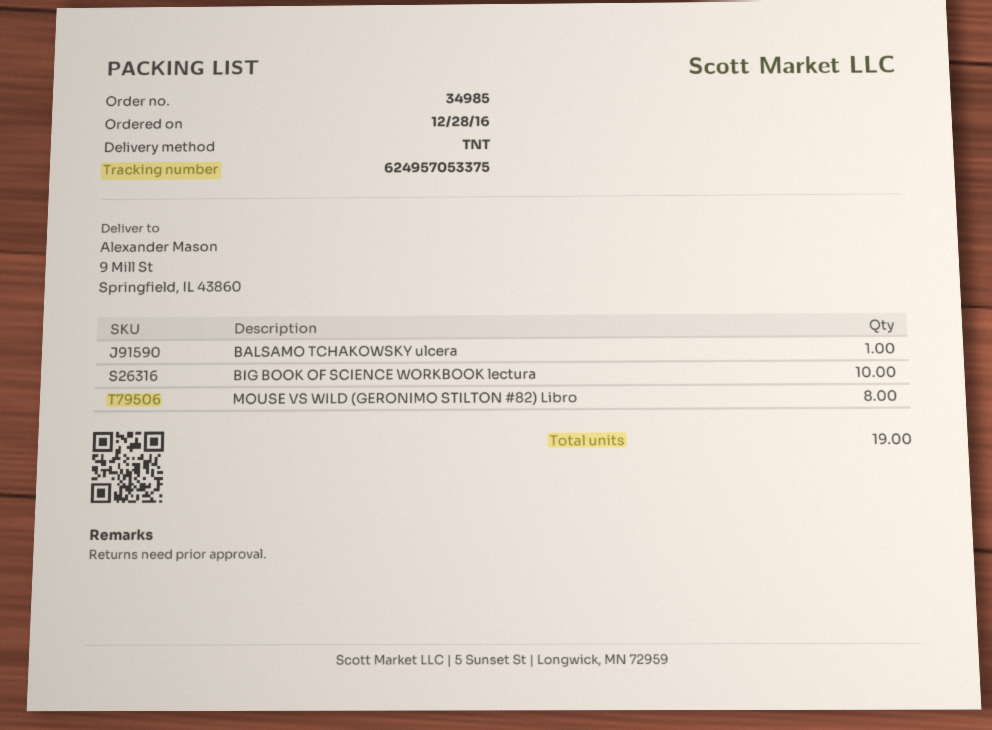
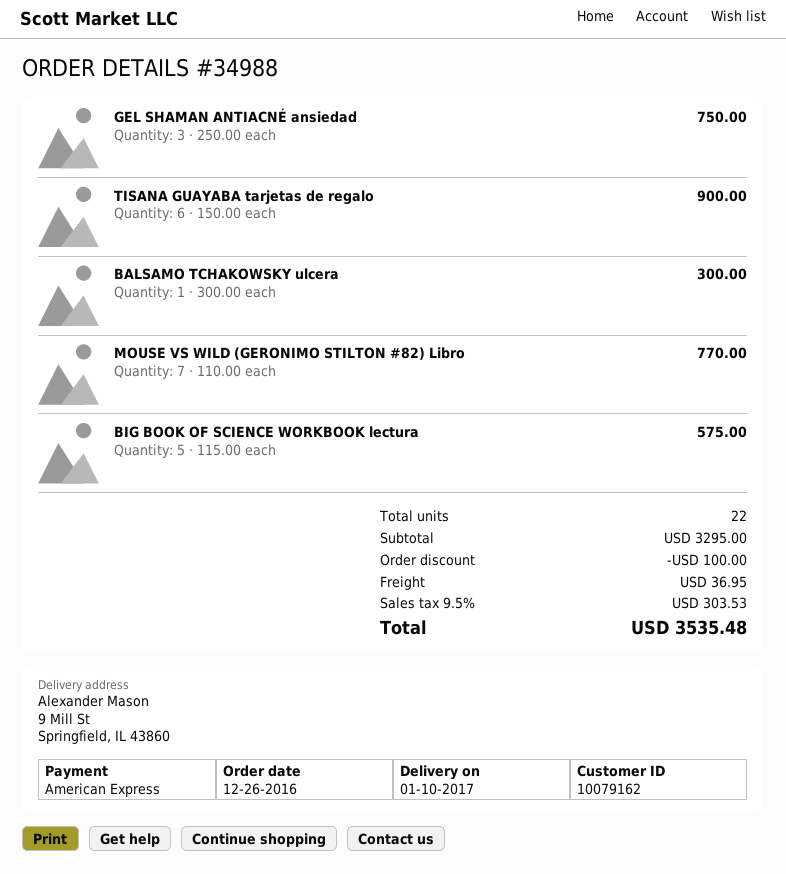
order number: 34985 -> 34988
order date: 2016-12-28 -> 2016-12-26
BIG BOOK OF SCIENCE WORKBOOK lectura: 10 -> 5
MOUSE VS WILD (GERONIMO STILTON #82) Libro: 8 -> 7
GEL SHAMAN ANTIACNÉ ansiedad: none -> 3
TISANA GUAYABA tarjetas de regalo: none -> 6
total quantity: 19 -> 22

